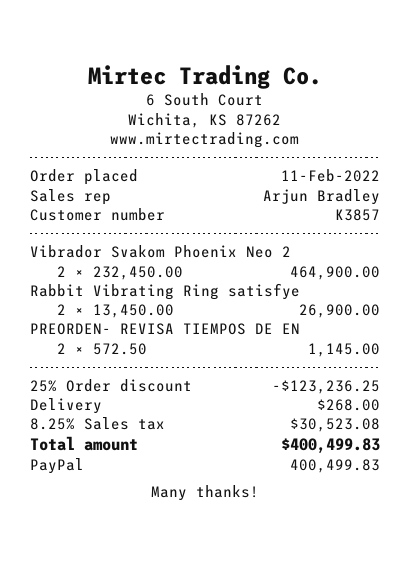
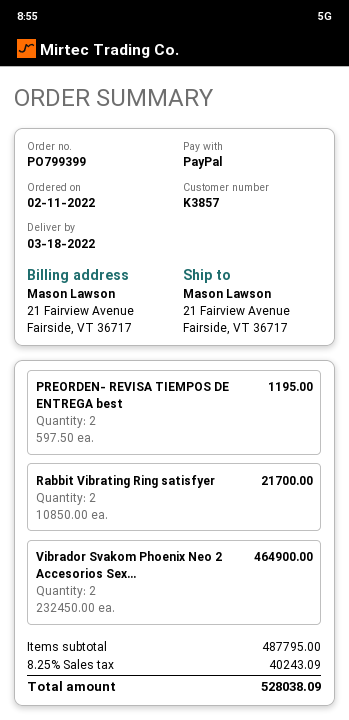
Rabbit Vibrating Ring satisfye: 2 x 13450.00 = 26900.00 -> 2 x 10850.00 = 21700.00
PREORDEN- REVISA TIEMPOS DE EN: 2 x 572.50 = 1145.00 -> 2 x 597.50 = 1195.00
discount: 25% = 123236.25 -> none
shipping: 268.00 -> none
tax: 8.25% = 30523.08 -> 8.25% = 40243.09
total: 400499.83 -> 528038.09

